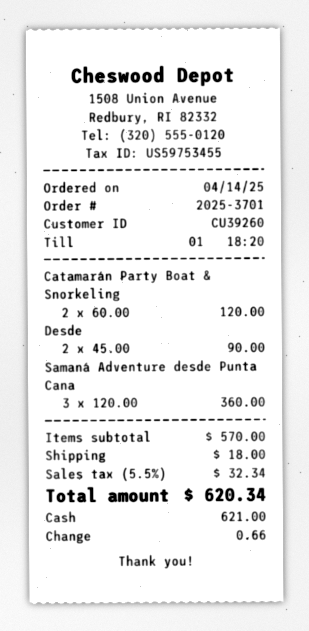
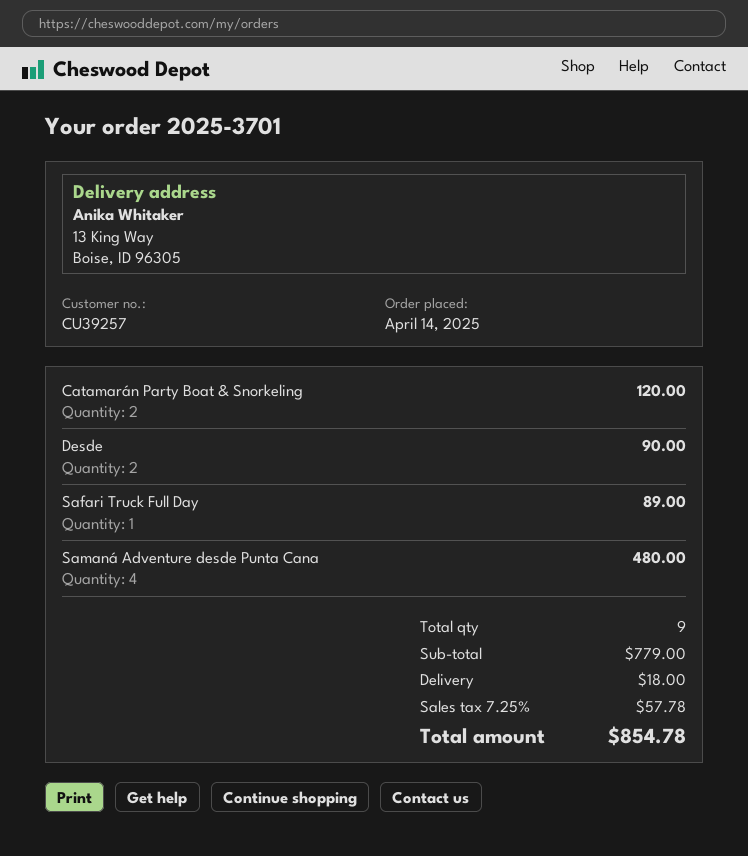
customer number: CU39260 -> CU39257
Samaná Adventure desde Punta Cana: 3 for 360.00 -> 4 for 480.00
Safari Truck Full Day: none -> 1 for 89.00
subtotal: 570.00 -> 779.00
tax: 5.5% = 32.34 -> 7.25% = 57.78
total: 620.34 -> 854.78

